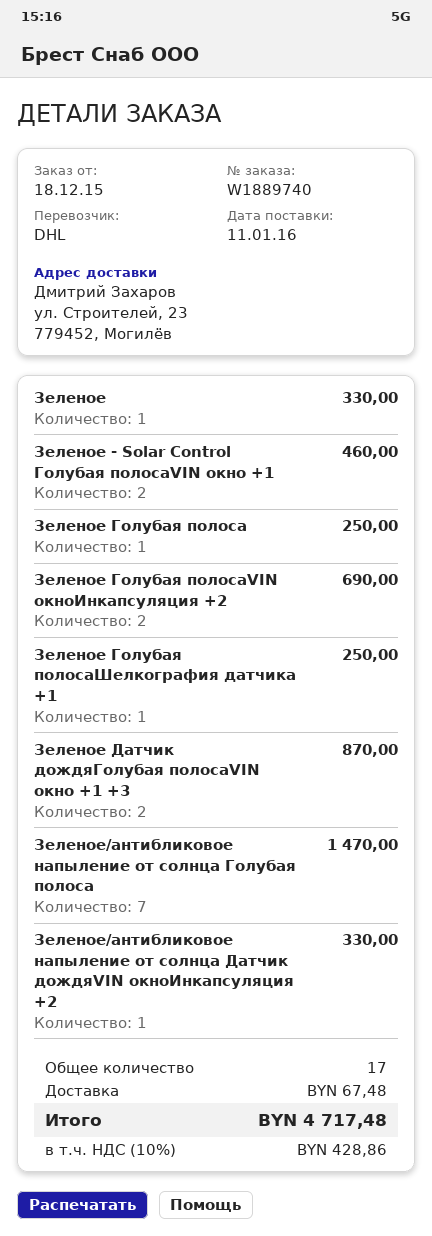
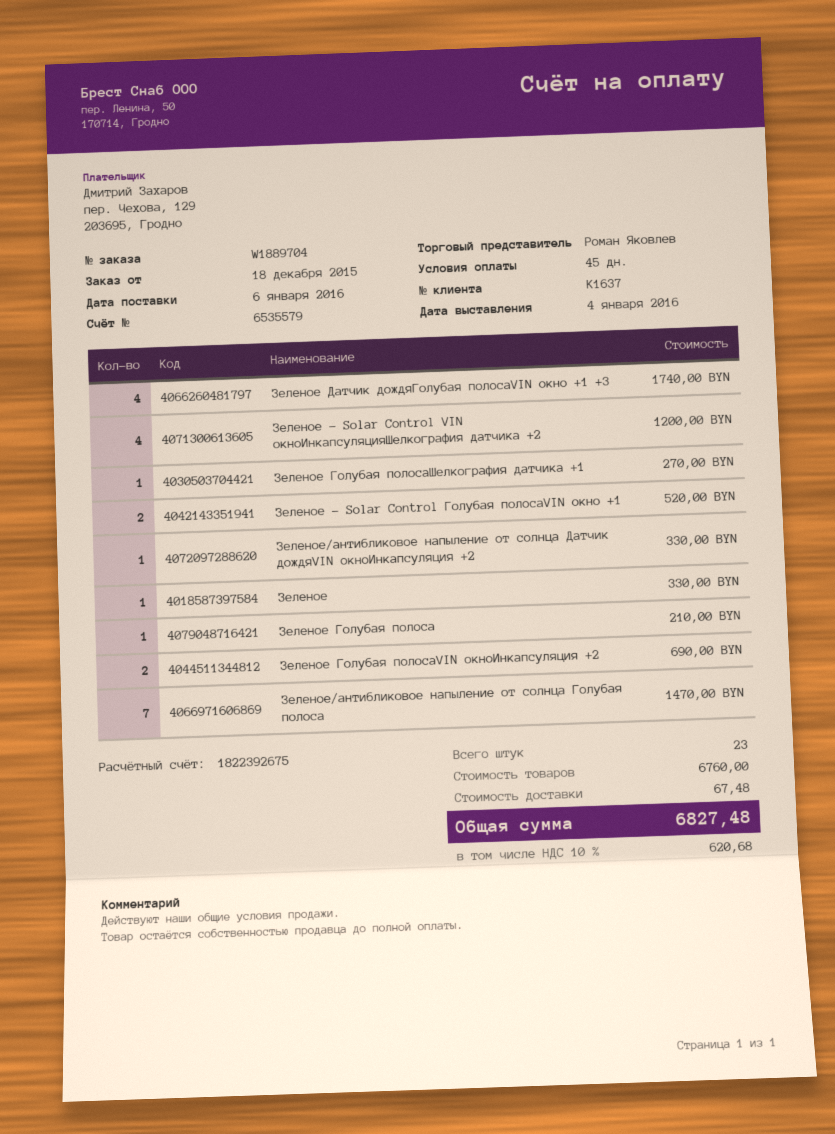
order number: W1889740 -> W1889704
delivery date: 2016-01-11 -> 2016-01-06
Зеленое - Solar Control Голубая полосаVIN окно +1: 2 for 460.00 -> 2 for 520.00
Зеленое Голубая полоса: 1 for 250.00 -> 1 for 210.00
Зеленое Голубая полосаШелкография датчика +1: 1 for 250.00 -> 1 for 270.00
Зеленое Датчик дождяГолубая полосаVIN окно +1 +3: 2 for 870.00 -> 4 for 1740.00
Зеленое - Solar Control VIN окноИнкапсуляцияШелкография датчика +2: none -> 4 for 1200.00
total quantity: 17 -> 23
tax: 10% = 428.86 -> 10% = 620.68
total: 4717.48 -> 6827.48

